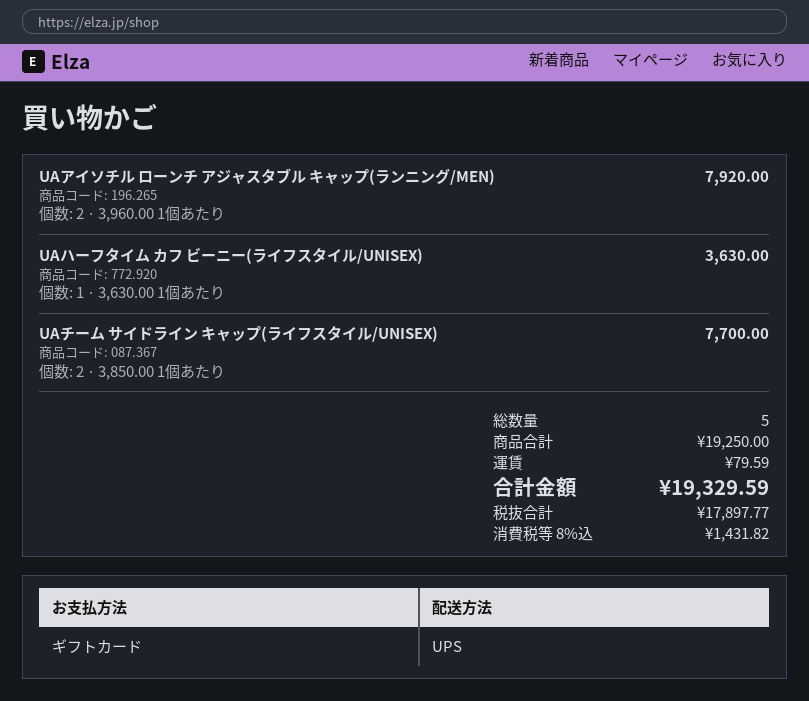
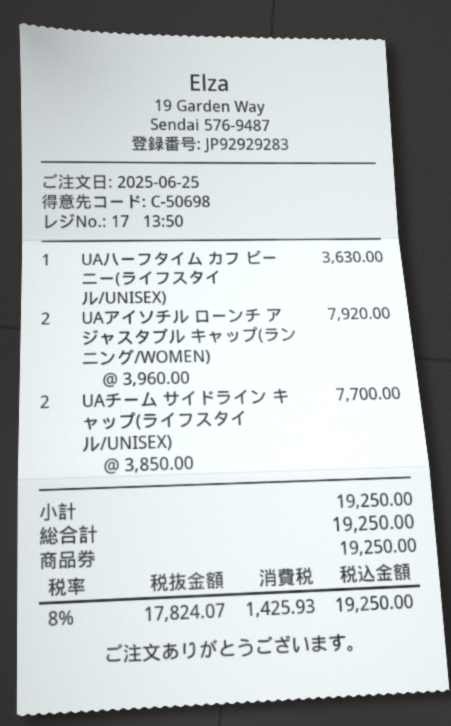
UAアイソチル ローンチ アジャスタブル キャップ(ランニング/MEN): 2 x 3960.00 = 7920.00 -> none
UAアイソチル ローンチ アジャスタブル キャップ(ランニング/WOMEN): none -> 2 x 3960.00 = 7920.00
shipping: 79.59 -> none
net: 17897.77 -> 17824.07
tax: 8% = 1431.82 -> 8% = 1425.93
total: 19329.59 -> 19250.00

